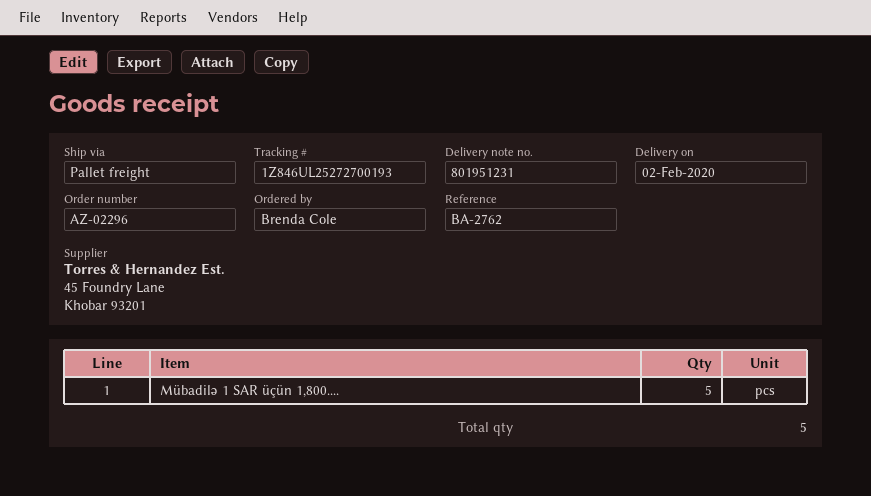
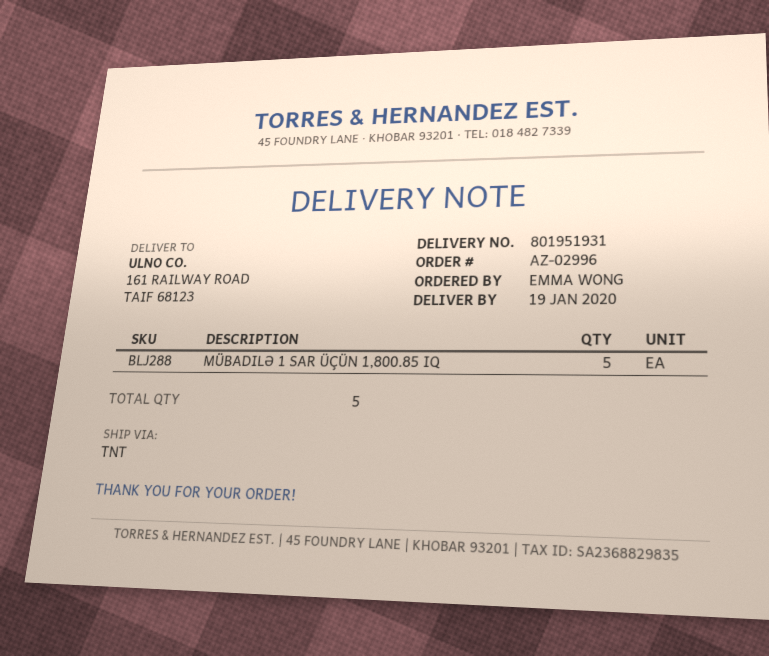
order number: AZ-02296 -> AZ-02996
delivery note number: 801951231 -> 801951931
delivery date: 2020-02-02 -> 2020-01-19
ordered by: Brenda Cole -> EMMA WONG
shipping method: pallet freight -> TNT

